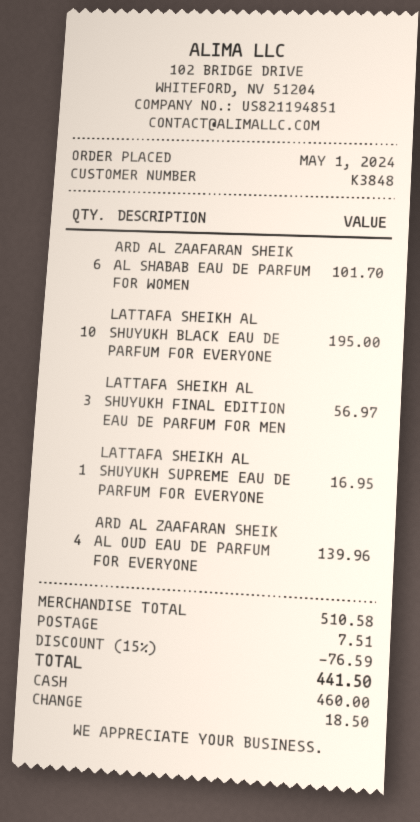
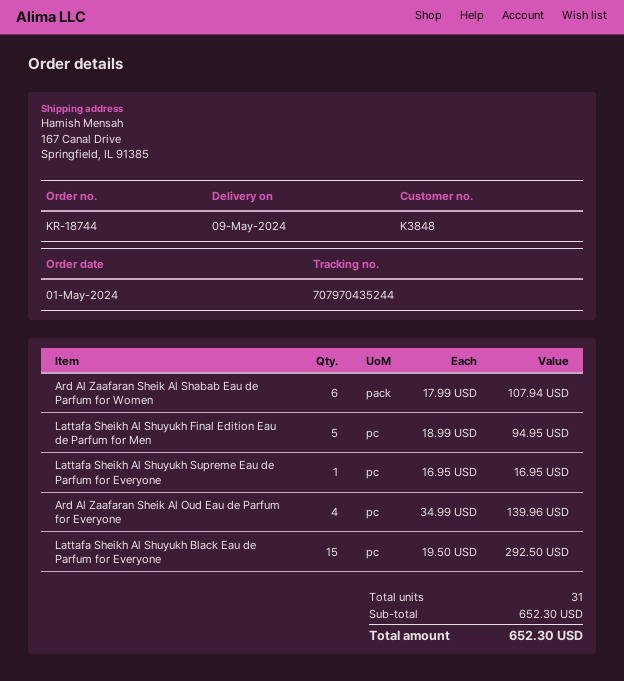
ARD AL ZAAFARAN SHEIK AL SHABAB EAU DE PARFUM FOR WOMEN: 6 for 101.70 -> 6 for 107.94
LATTAFA SHEIKH AL SHUYUKH BLACK EAU DE PARFUM FOR EVERYONE: 10 for 195.00 -> 15 for 292.50
LATTAFA SHEIKH AL SHUYUKH FINAL EDITION EAU DE PARFUM FOR MEN: 3 for 56.97 -> 5 for 94.95
subtotal: 510.58 -> 652.30
discount: 15% = 76.59 -> none
shipping: 7.51 -> none
total: 441.50 -> 652.30

